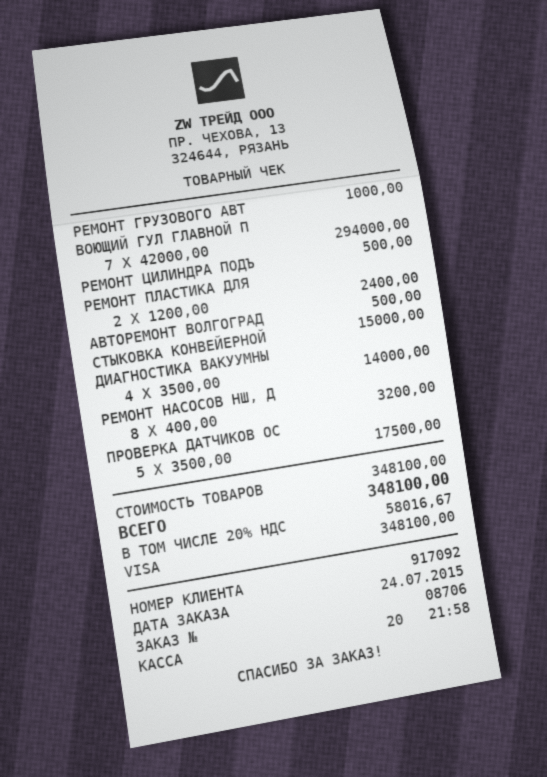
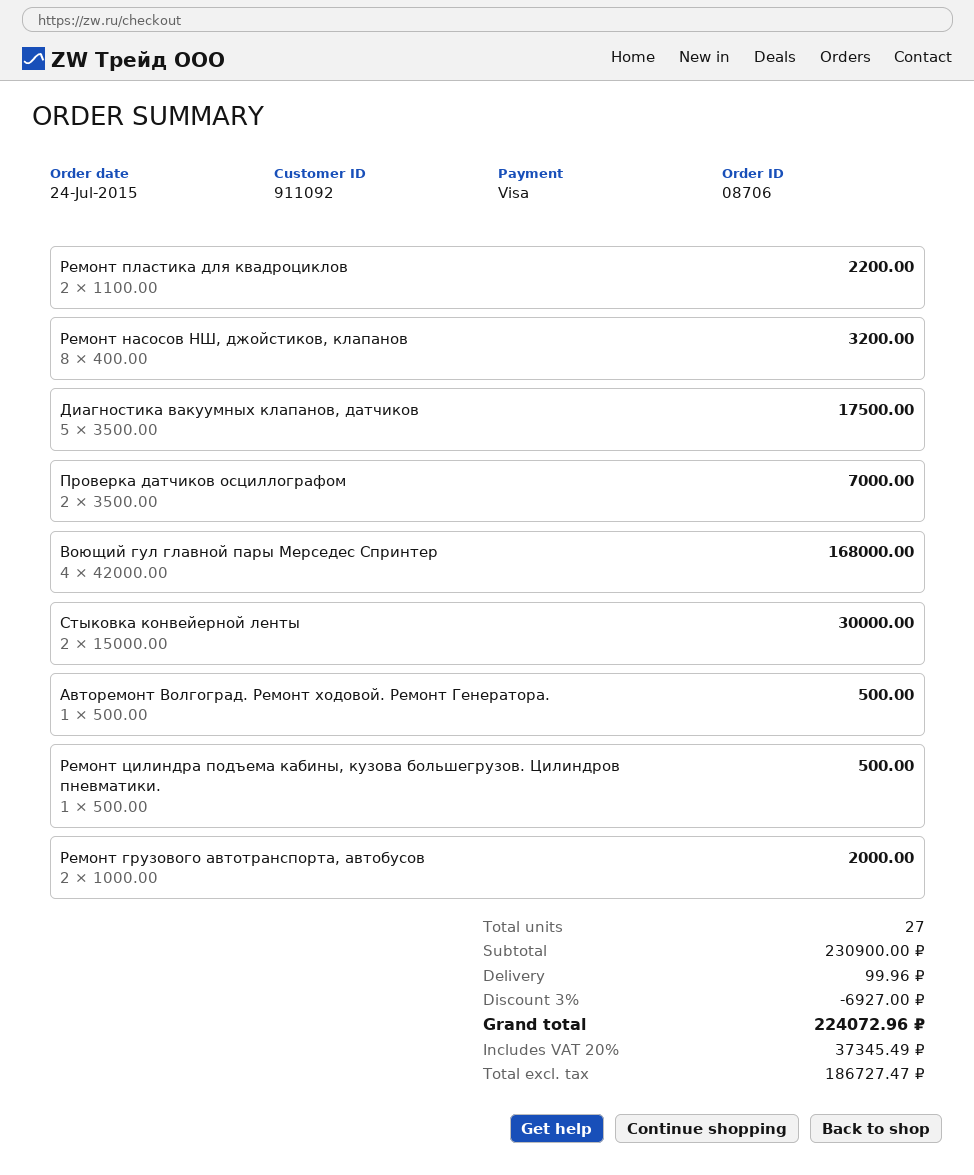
customer number: 917092 -> 911092
РЕМОНТ ГРУЗОВОГО АВТ: 1 x 1000.00 = 1000.00 -> 2 x 1000.00 = 2000.00
ВОЮЩИЙ ГУЛ ГЛАВНОЙ П: 7 x 42000.00 = 294000.00 -> 4 x 42000.00 = 168000.00
РЕМОНТ ПЛАСТИКА ДЛЯ: 2 x 1200.00 = 2400.00 -> 2 x 1100.00 = 2200.00
СТЫКОВКА КОНВЕЙЕРНОЙ: 1 x 15000.00 = 15000.00 -> 2 x 15000.00 = 30000.00
ДИАГНОСТИКА ВАКУУМНЫ: 4 x 3500.00 = 14000.00 -> 5 x 3500.00 = 17500.00
ПРОВЕРКА ДАТЧИКОВ ОС: 5 x 3500.00 = 17500.00 -> 2 x 3500.00 = 7000.00
subtotal: 348100.00 -> 230900.00
discount: none -> 3% = 6927.00
shipping: none -> 99.96
tax: 20% = 58016.67 -> 20% = 37345.49
total: 348100.00 -> 224072.96

